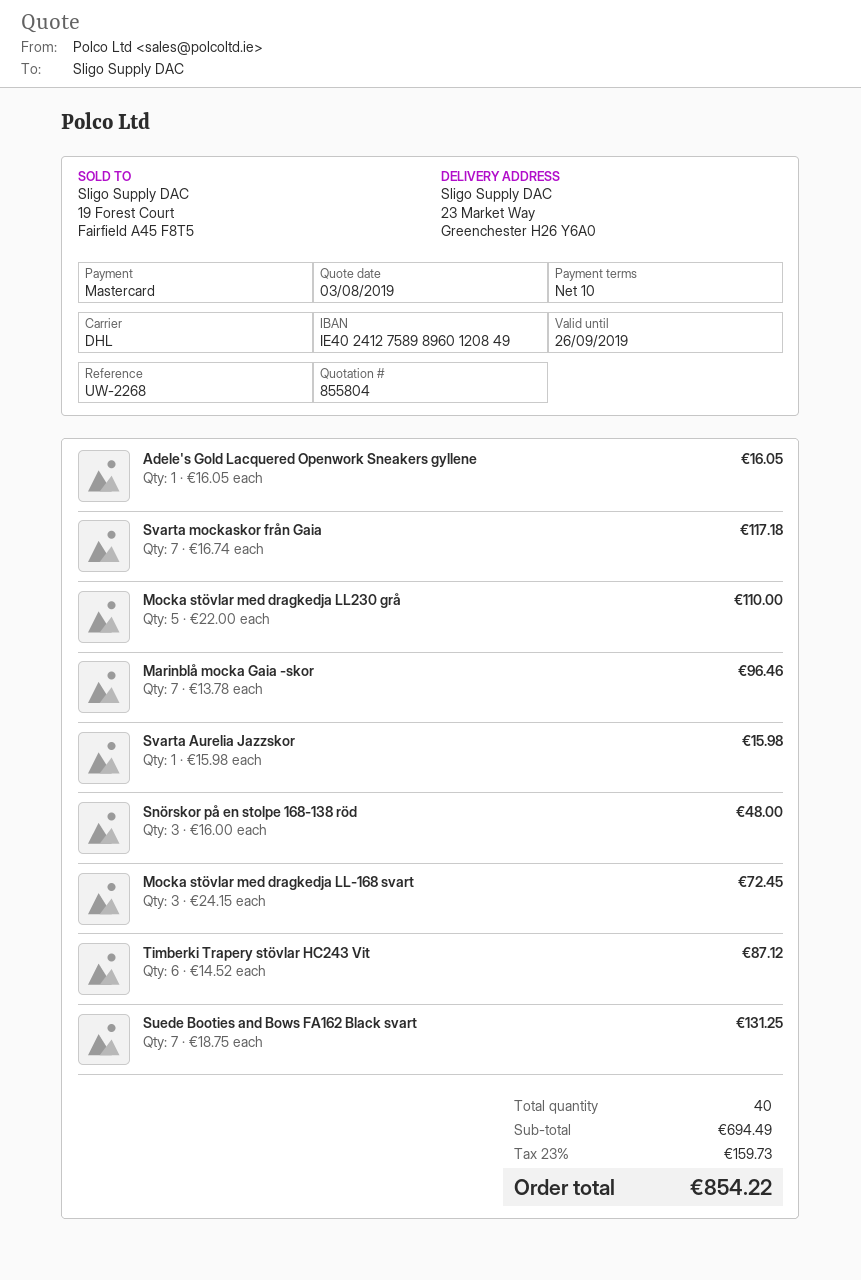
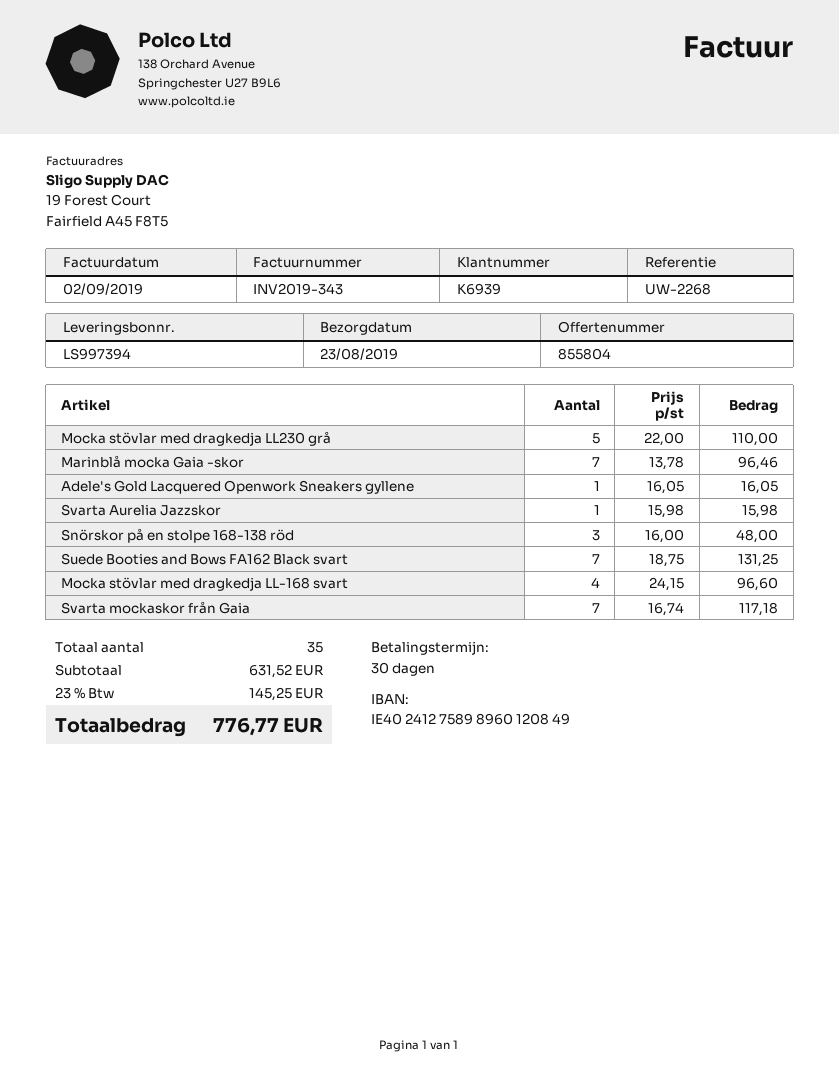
payment terms: 10 days -> 30 days
Mocka stövlar med dragkedja LL-168 svart: 3 x 24.15 = 72.45 -> 4 x 24.15 = 96.60
Timberki Trapery stövlar HC243 Vit: 6 x 14.52 = 87.12 -> none
total quantity: 40 -> 35
subtotal: 694.49 -> 631.52
tax: 23% = 159.73 -> 23% = 145.25
total: 854.22 -> 776.77

